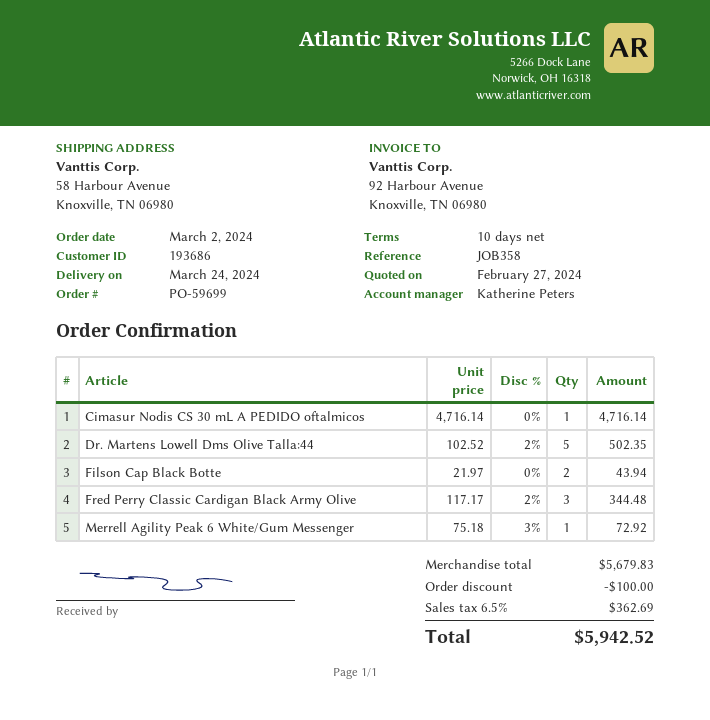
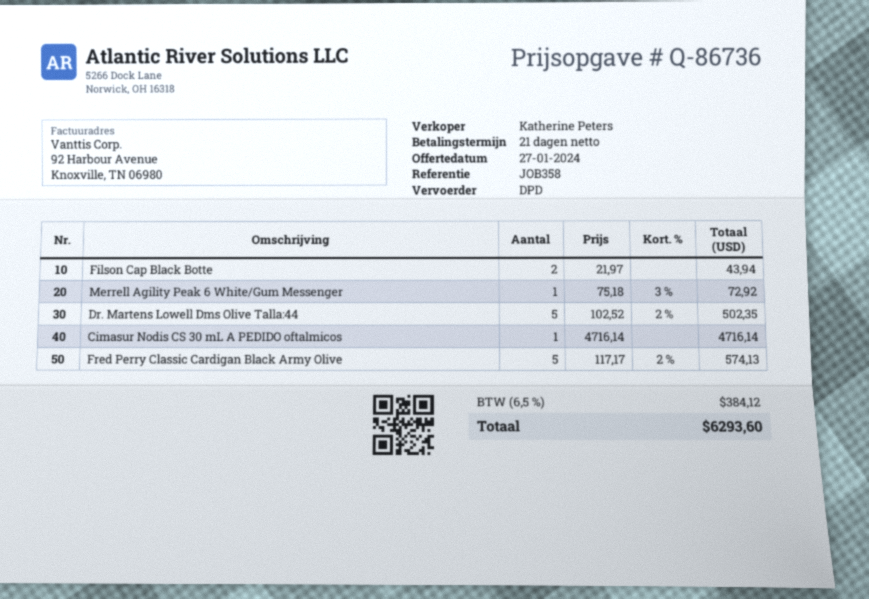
quote date: 2024-02-27 -> 2024-01-27
payment terms: 10 days -> 21 days
Fred Perry Classic Cardigan Black Army Olive: 3 x 117.17 - 2% = 344.48 -> 5 x 117.17 - 2% = 574.13
discount: 100.00 -> none
tax: 6.5% = 362.69 -> 6.5% = 384.12
total: 5942.52 -> 6293.60

